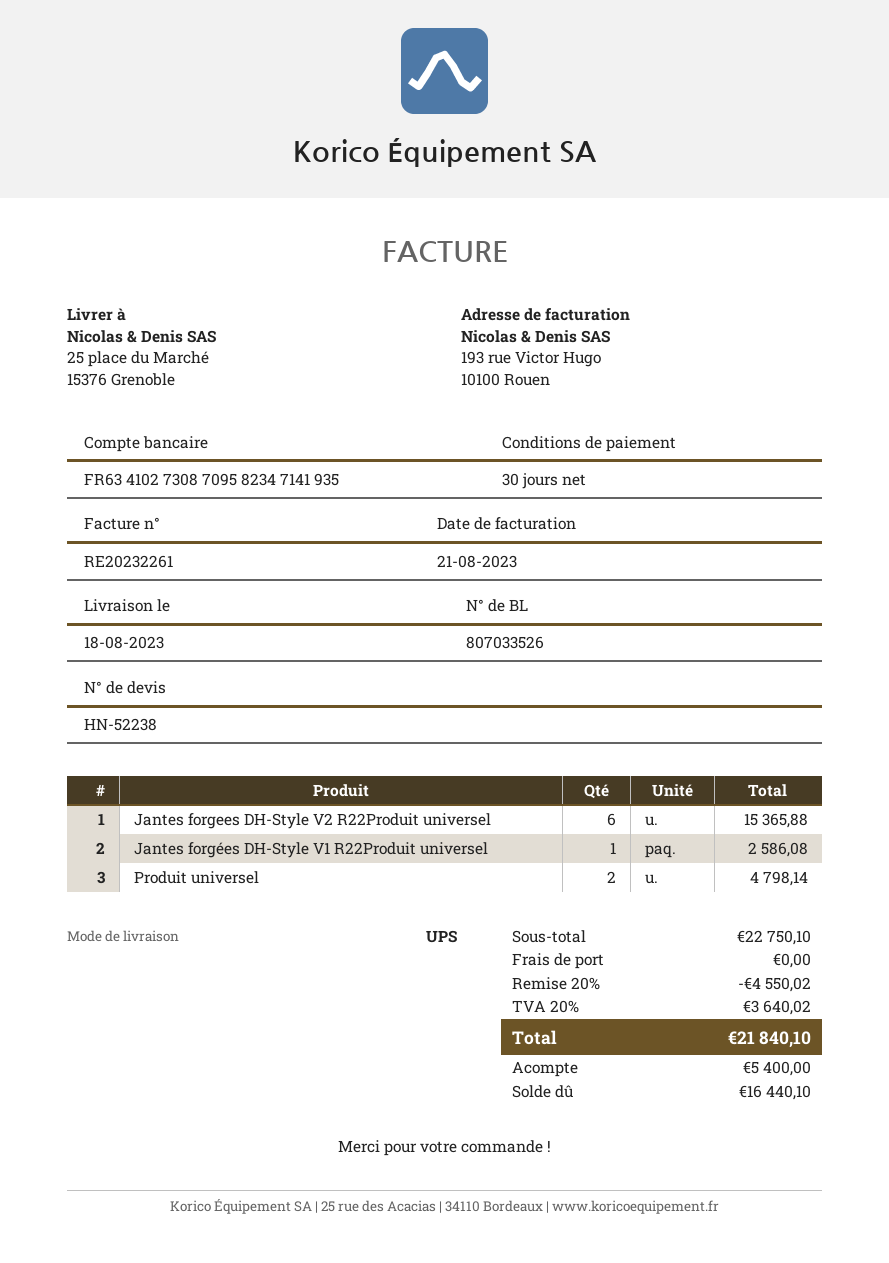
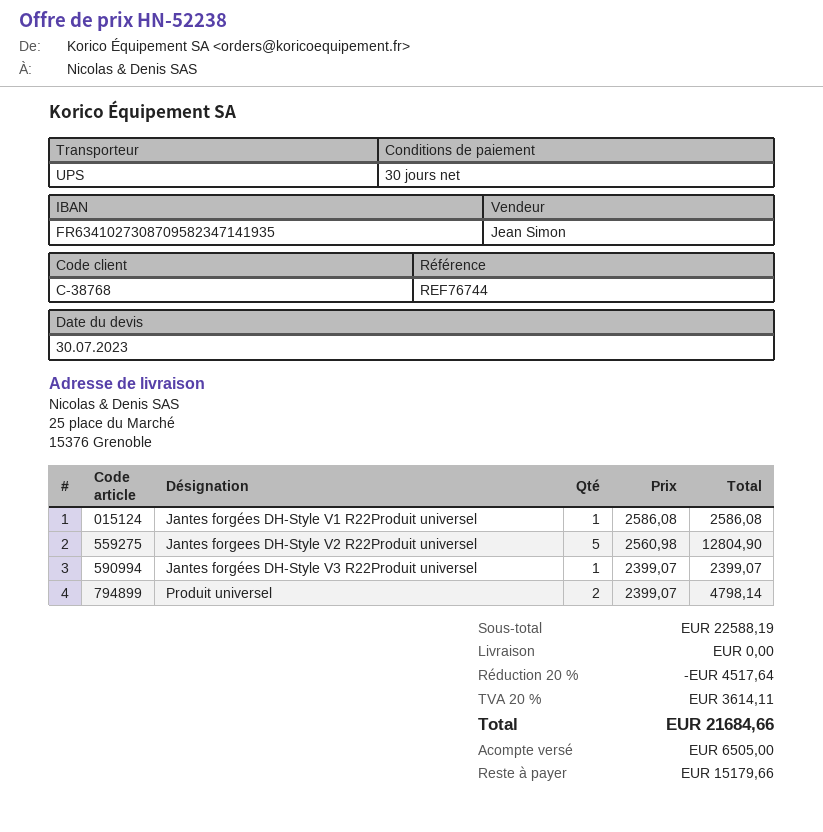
Jantes forgees DH-Style V2 R22Produit universel: 6 for 15365.88 -> 5 for 12804.90
Jantes forgées DH-Style V3 R22Produit universel: none -> 1 for 2399.07
subtotal: 22750.10 -> 22588.19
discount: 20% = 4550.02 -> 20% = 4517.64
tax: 20% = 3640.02 -> 20% = 3614.11
total: 21840.10 -> 21684.66
deposit: 5400.00 -> 6505.00
balance: 16440.10 -> 15179.66

